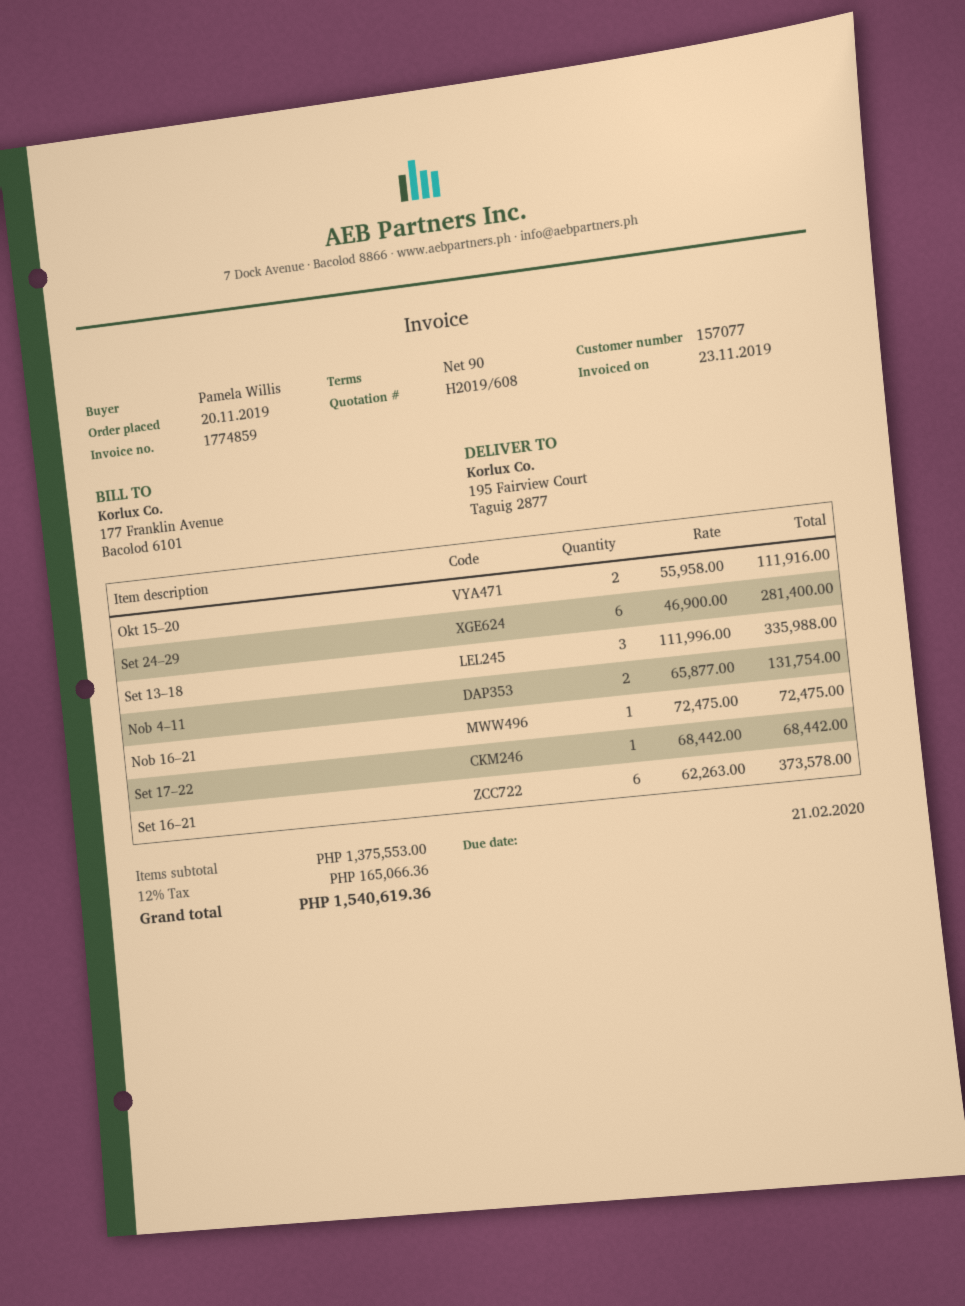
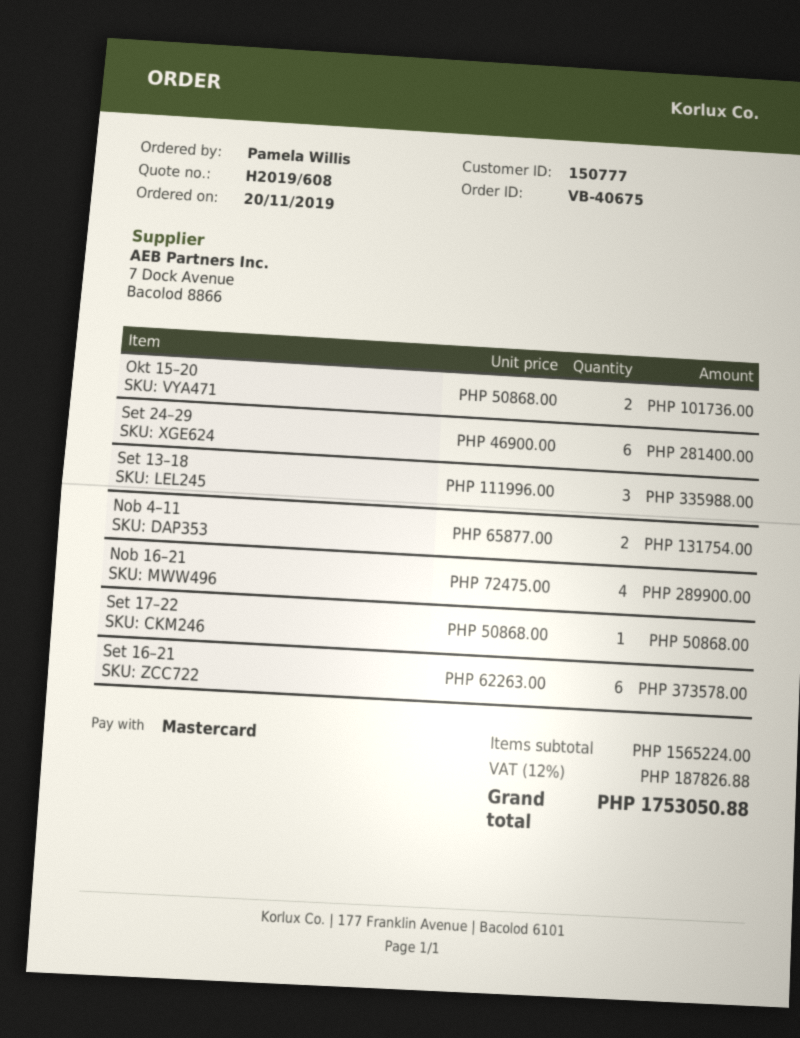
customer number: 157077 -> 150777
Okt 15–20: 2 x 55958.00 = 111916.00 -> 2 x 50868.00 = 101736.00
Nob 16–21: 1 x 72475.00 = 72475.00 -> 4 x 72475.00 = 289900.00
Set 17–22: 1 x 68442.00 = 68442.00 -> 1 x 50868.00 = 50868.00
subtotal: 1375553.00 -> 1565224.00
tax: 12% = 165066.36 -> 12% = 187826.88
total: 1540619.36 -> 1753050.88

